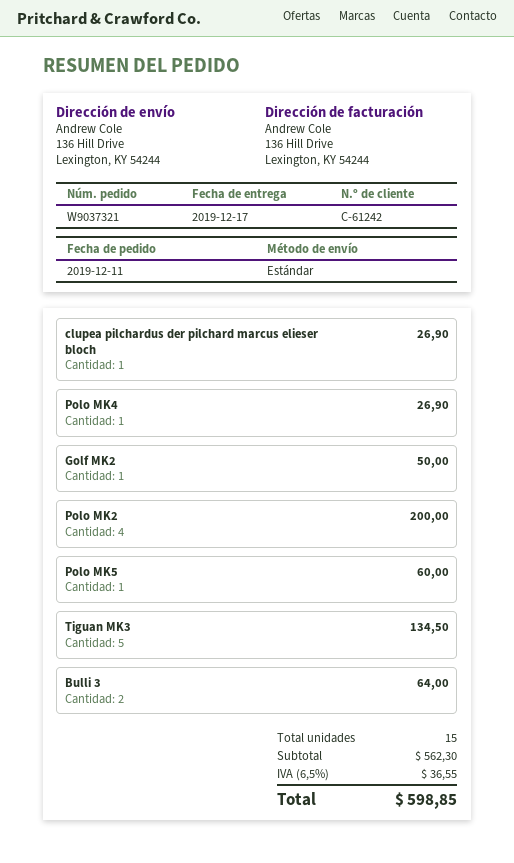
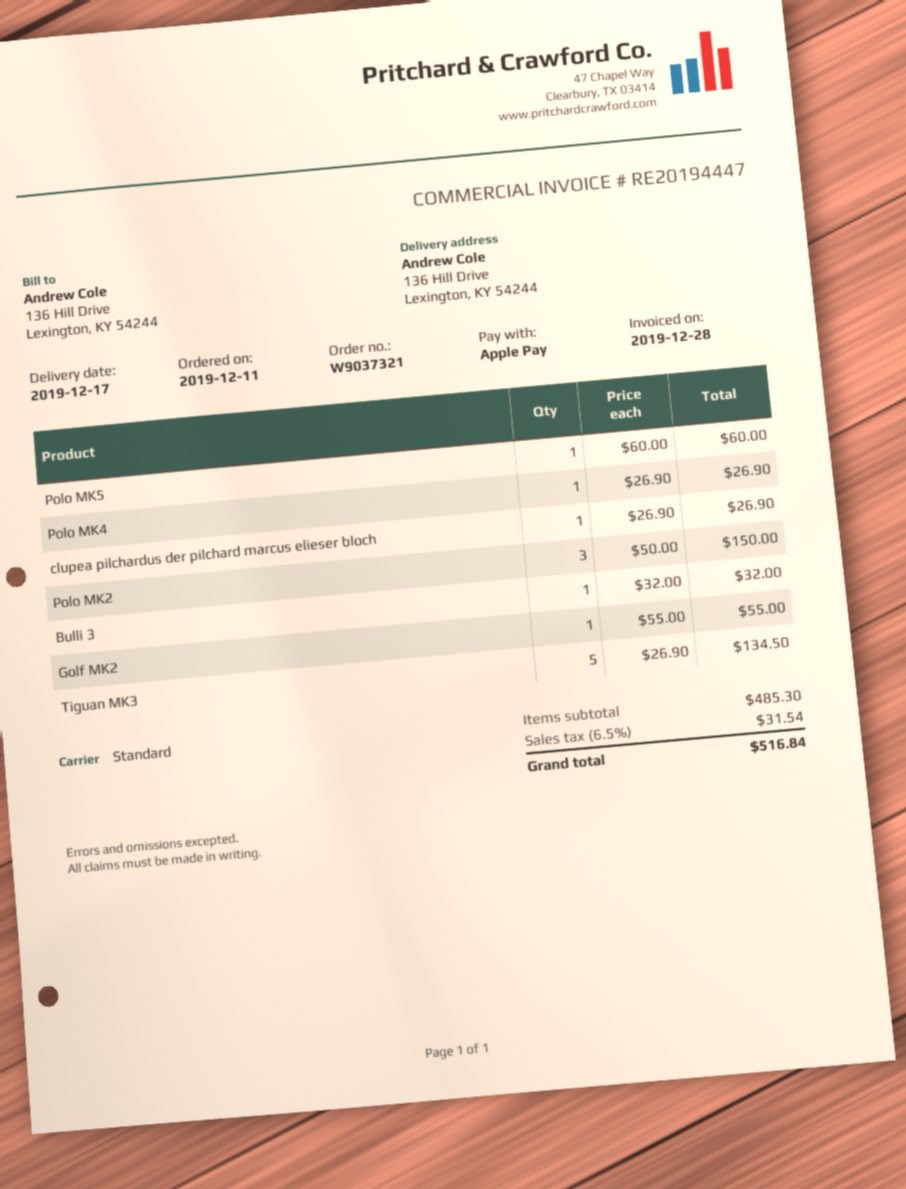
Golf MK2: 1 for 50.00 -> 1 for 55.00
Polo MK2: 4 for 200.00 -> 3 for 150.00
Bulli 3: 2 for 64.00 -> 1 for 32.00
subtotal: 562.30 -> 485.30
tax: 6.5% = 36.55 -> 6.5% = 31.54
total: 598.85 -> 516.84

